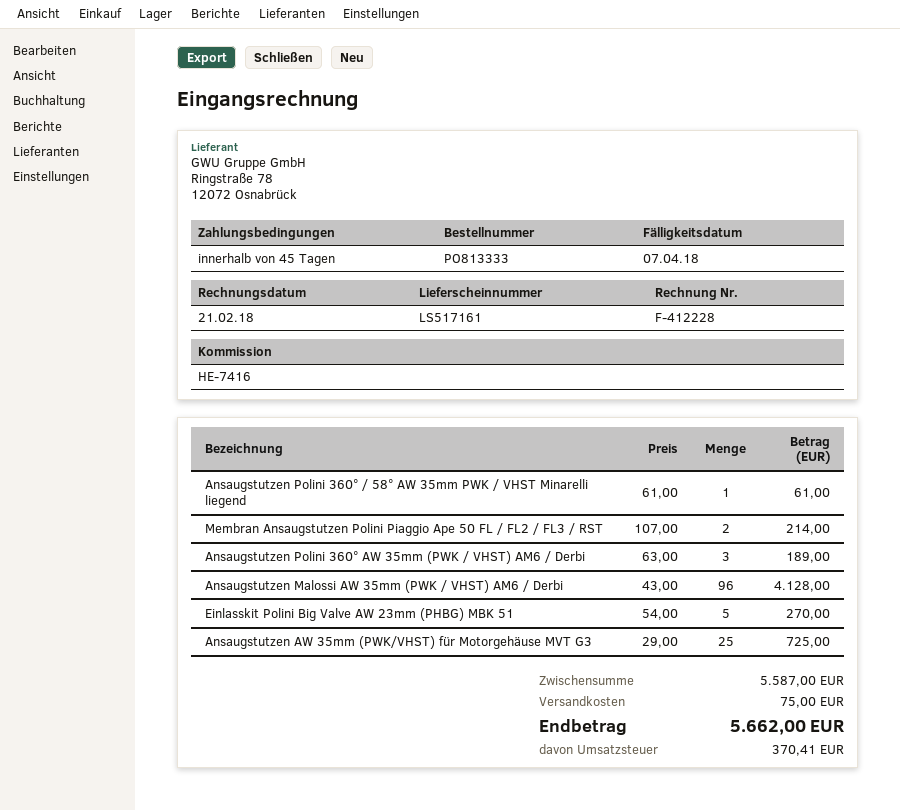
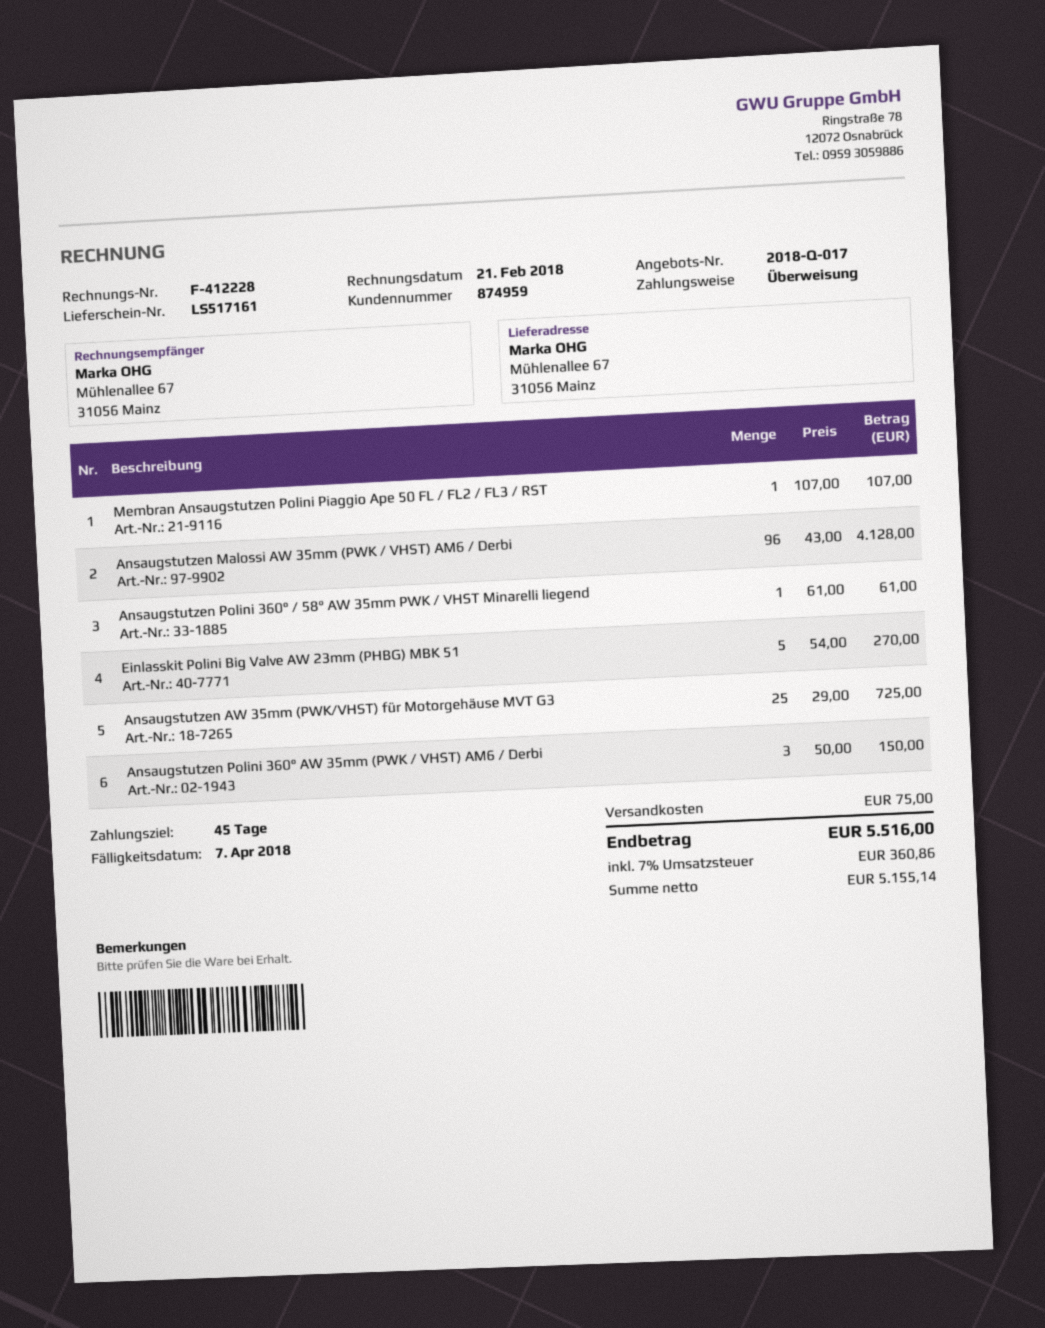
Membran Ansaugstutzen Polini Piaggio Ape 50 FL / FL2 / FL3 / RST: 2 x 107.00 = 214.00 -> 1 x 107.00 = 107.00
Ansaugstutzen Polini 360° AW 35mm (PWK / VHST) AM6 / Derbi: 3 x 63.00 = 189.00 -> 3 x 50.00 = 150.00
tax: 370.41 -> 360.86
total: 5662.00 -> 5516.00

